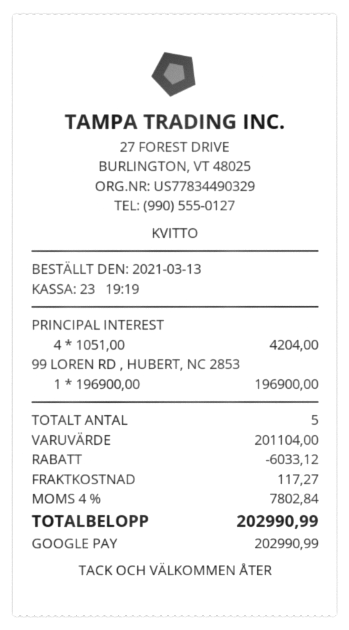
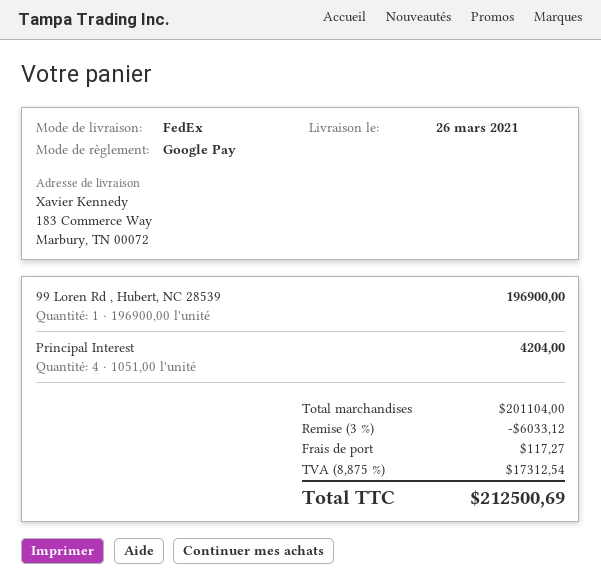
tax: 4% = 7802.84 -> 8.875% = 17312.54
total: 202990.99 -> 212500.69

